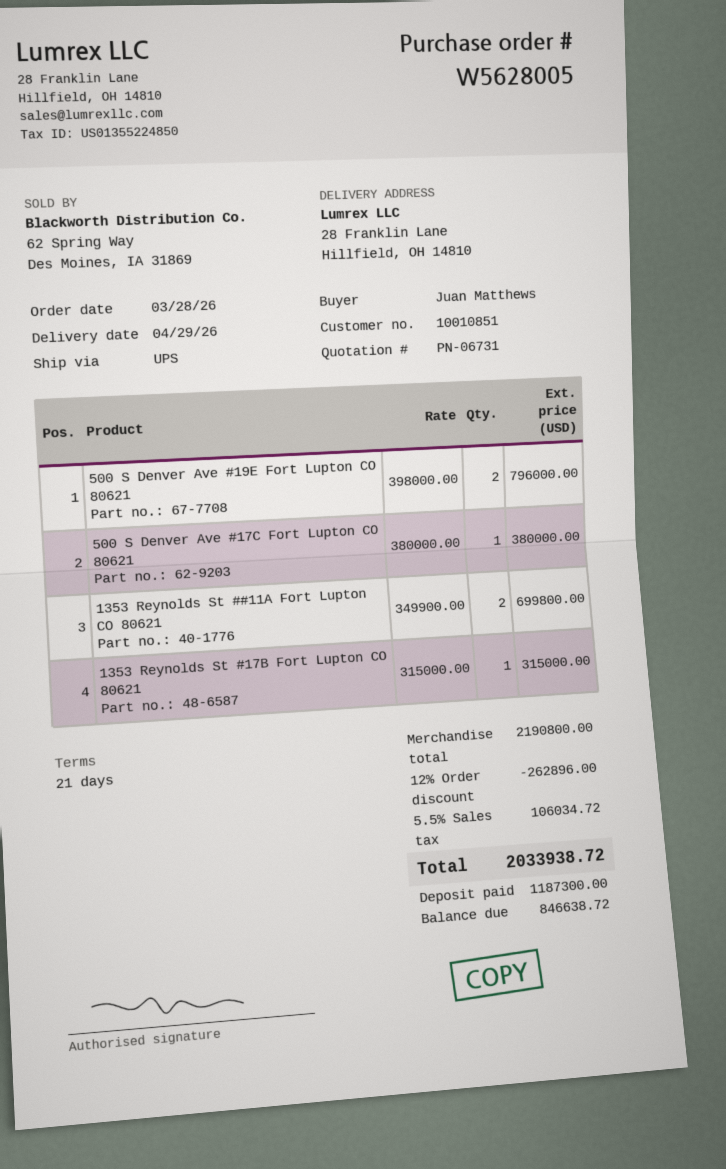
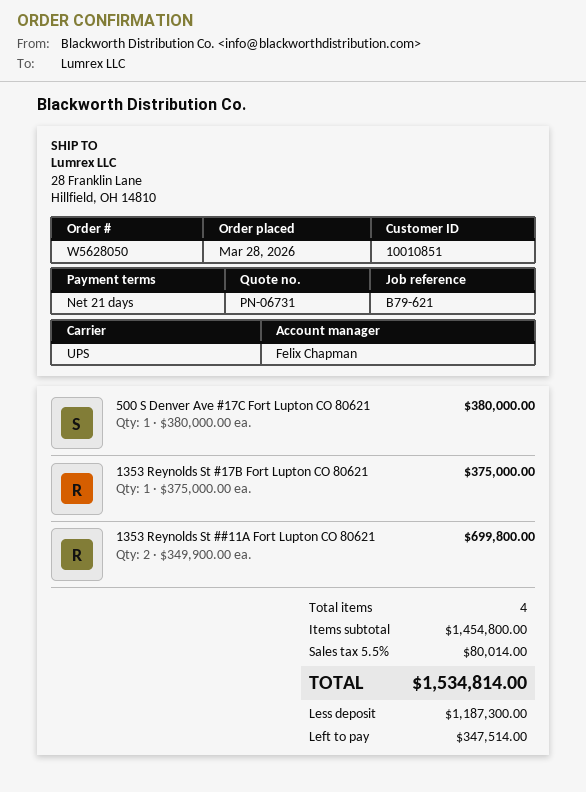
order number: W5628005 -> W5628050
500 S Denver Ave #19E Fort Lupton CO 80621: 2 x 398000.00 = 796000.00 -> none
1353 Reynolds St #17B Fort Lupton CO 80621: 1 x 315000.00 = 315000.00 -> 1 x 375000.00 = 375000.00
subtotal: 2190800.00 -> 1454800.00
discount: 12% = 262896.00 -> none
tax: 5.5% = 106034.72 -> 5.5% = 80014.00
total: 2033938.72 -> 1534814.00
balance: 846638.72 -> 347514.00

